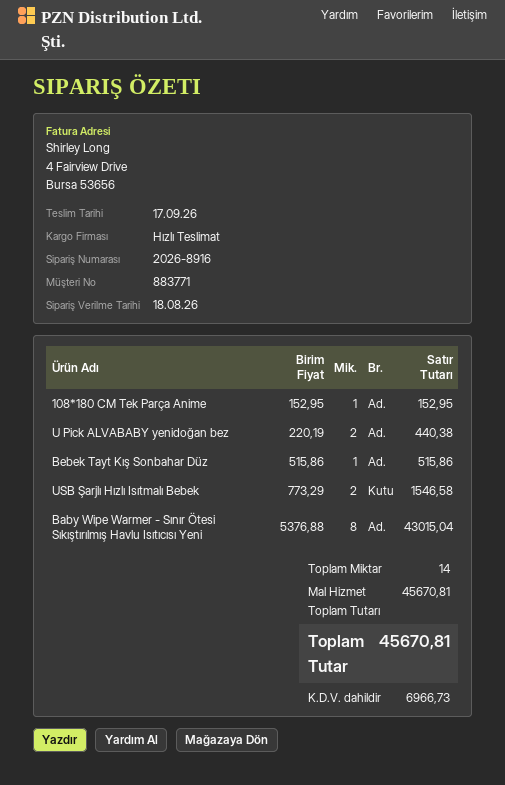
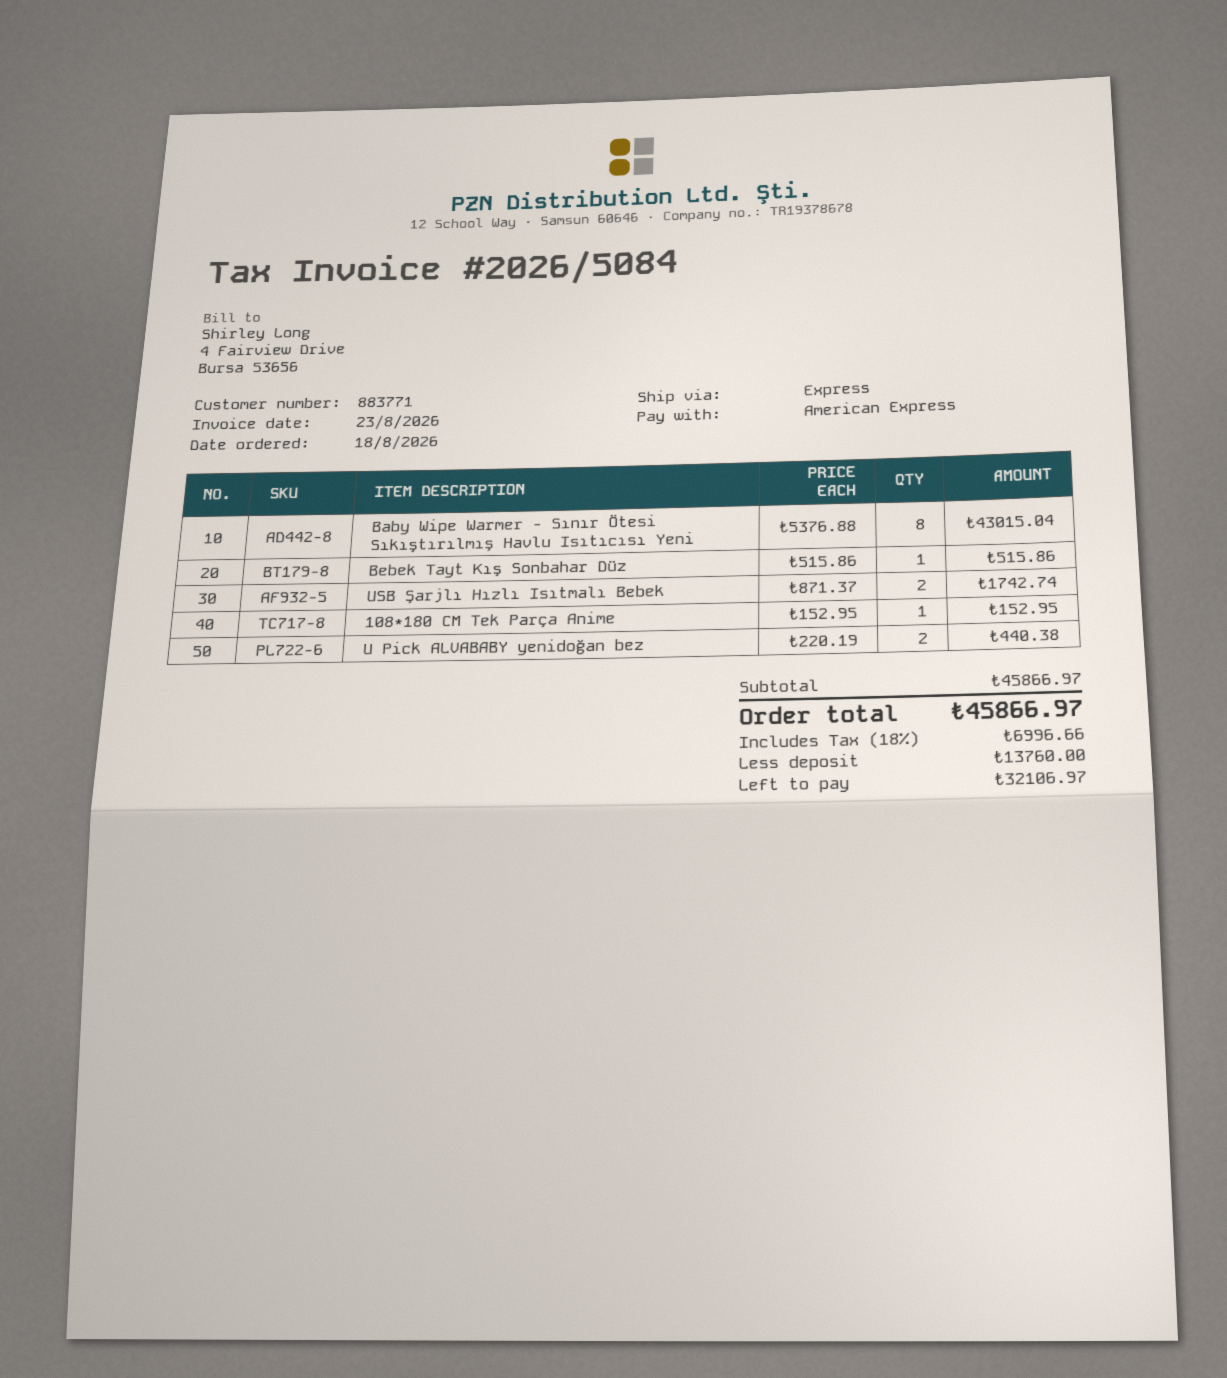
USB Şarjlı Hızlı Isıtmalı Bebek: 2 x 773.29 = 1546.58 -> 2 x 871.37 = 1742.74
subtotal: 45670.81 -> 45866.97
tax: 6966.73 -> 6996.66
total: 45670.81 -> 45866.97

